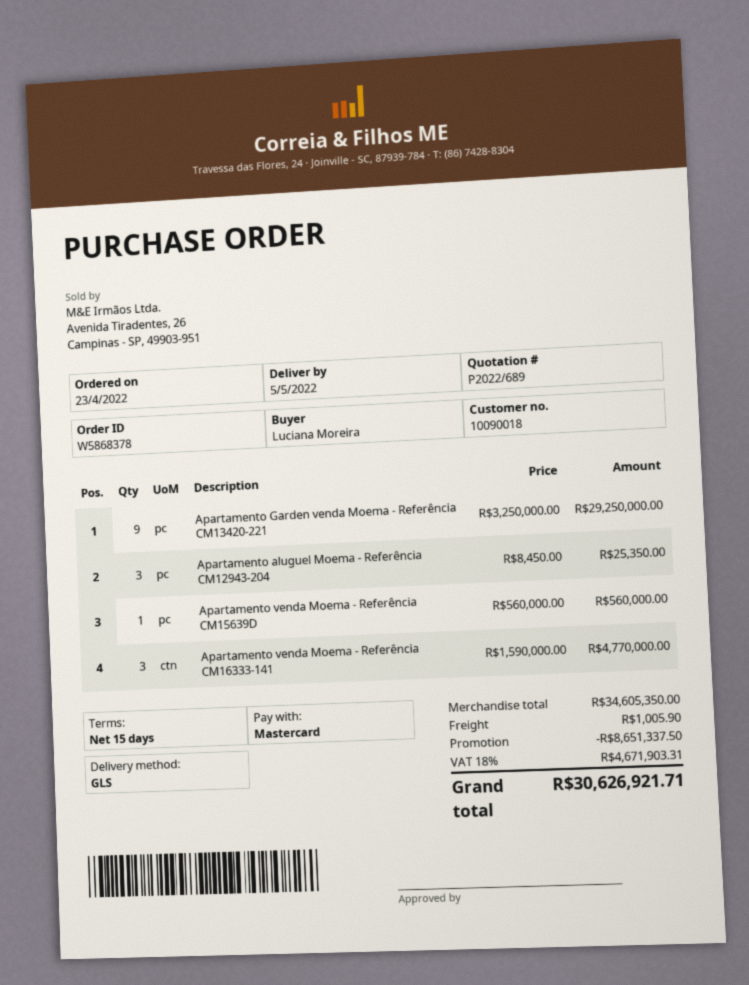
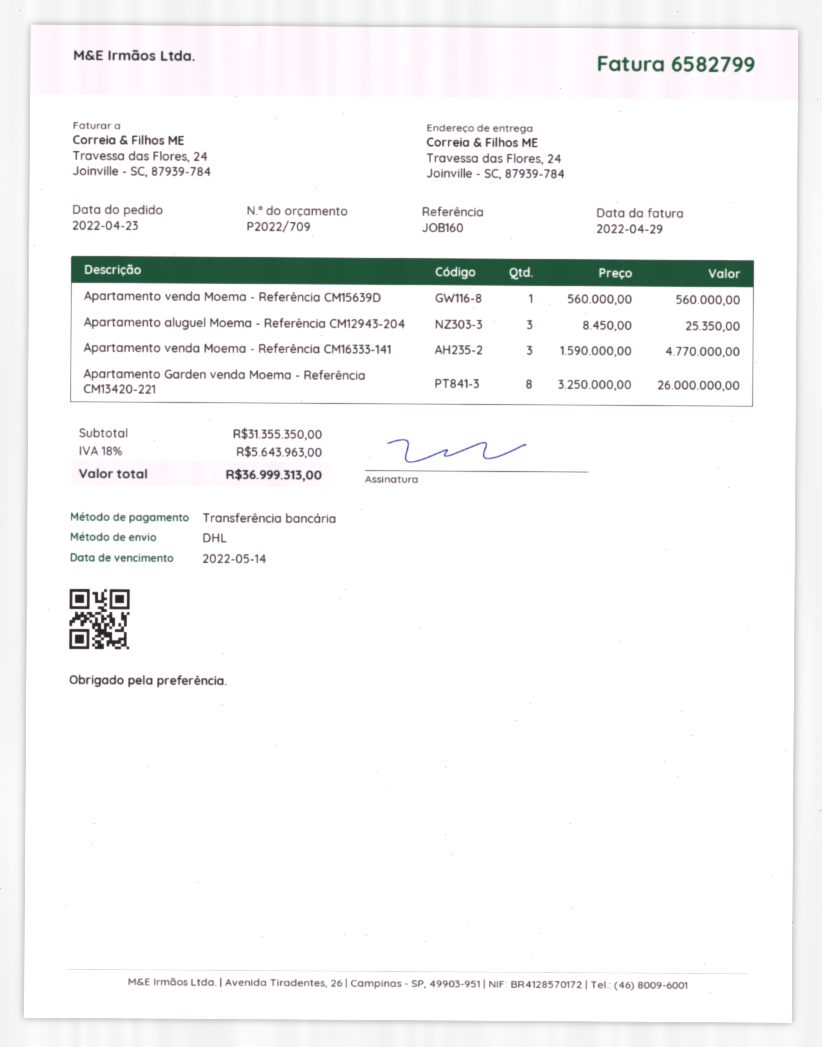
quote number: P2022/689 -> P2022/709
payment method: Mastercard -> bank transfer
shipping method: GLS -> DHL
Apartamento Garden venda Moema - Referência CM13420-221: 9 x 3250000.00 = 29250000.00 -> 8 x 3250000.00 = 26000000.00
subtotal: 34605350.00 -> 31355350.00
discount: 8651337.50 -> none
shipping: 1005.90 -> none
tax: 18% = 4671903.31 -> 18% = 5643963.00
total: 30626921.71 -> 36999313.00

